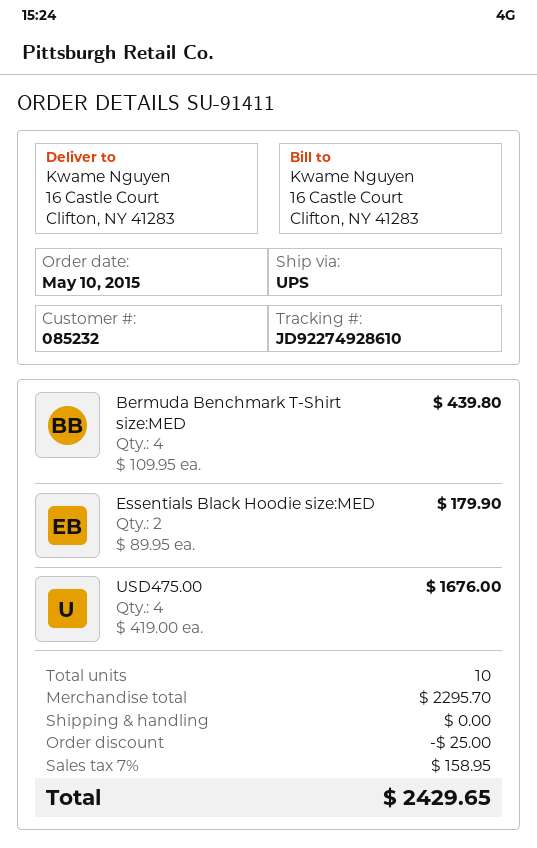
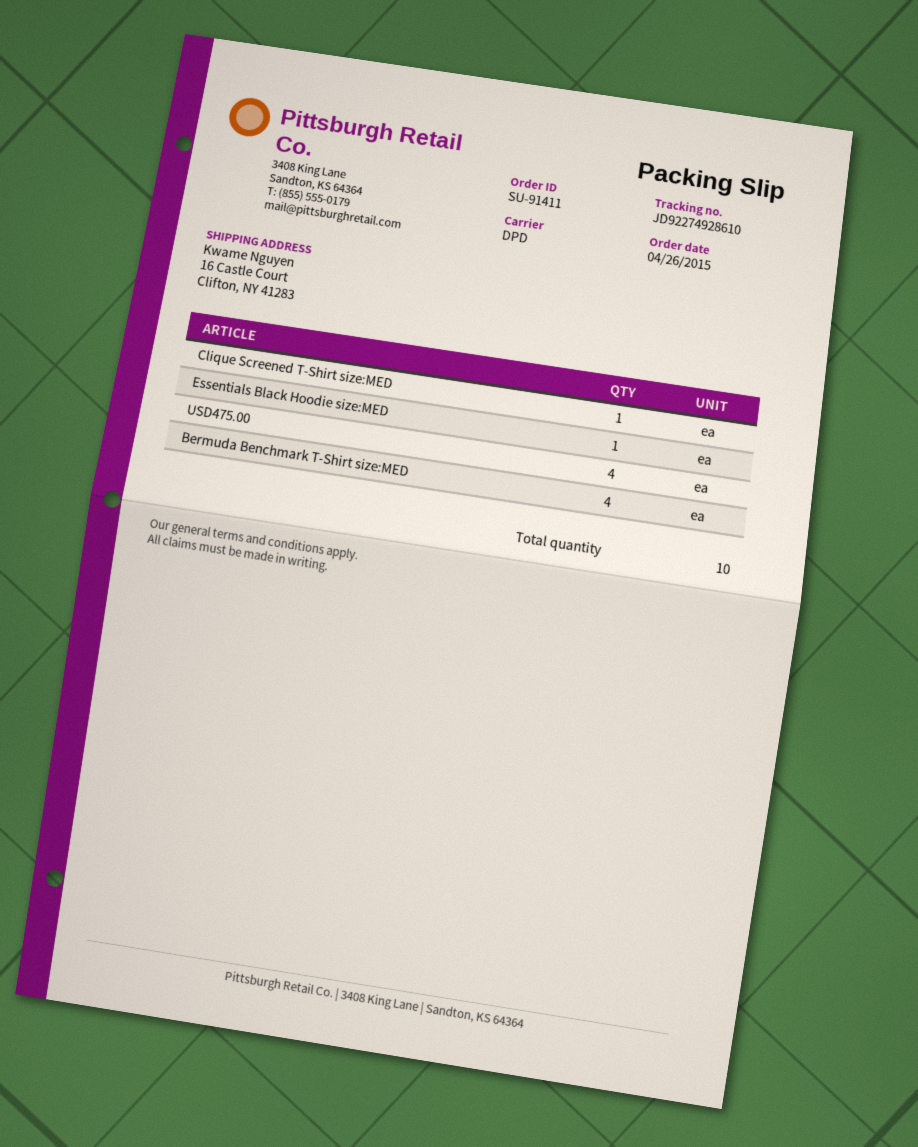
order date: 2015-05-10 -> 2015-04-26
shipping method: UPS -> DPD
Essentials Black Hoodie size:MED: 2 -> 1
Clique Screened T-Shirt size:MED: none -> 1

